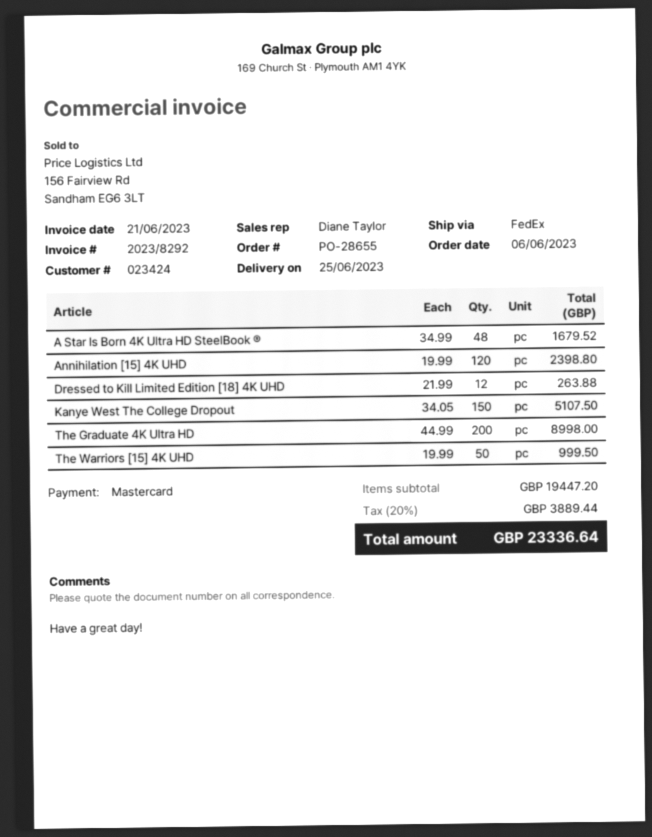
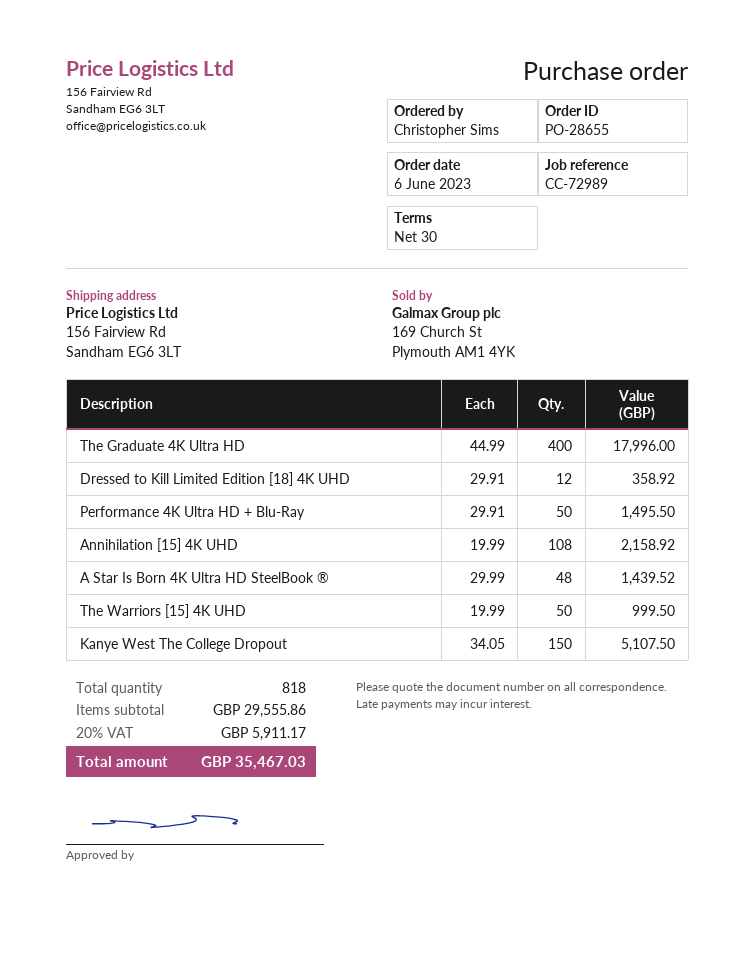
A Star Is Born 4K Ultra HD SteelBook ®: 48 x 34.99 = 1679.52 -> 48 x 29.99 = 1439.52
Annihilation [15] 4K UHD: 120 x 19.99 = 2398.80 -> 108 x 19.99 = 2158.92
Dressed to Kill Limited Edition [18] 4K UHD: 12 x 21.99 = 263.88 -> 12 x 29.91 = 358.92
The Graduate 4K Ultra HD: 200 x 44.99 = 8998.00 -> 400 x 44.99 = 17996.00
Performance 4K Ultra HD + Blu-Ray: none -> 50 x 29.91 = 1495.50
subtotal: 19447.20 -> 29555.86
tax: 20% = 3889.44 -> 20% = 5911.17
total: 23336.64 -> 35467.03

